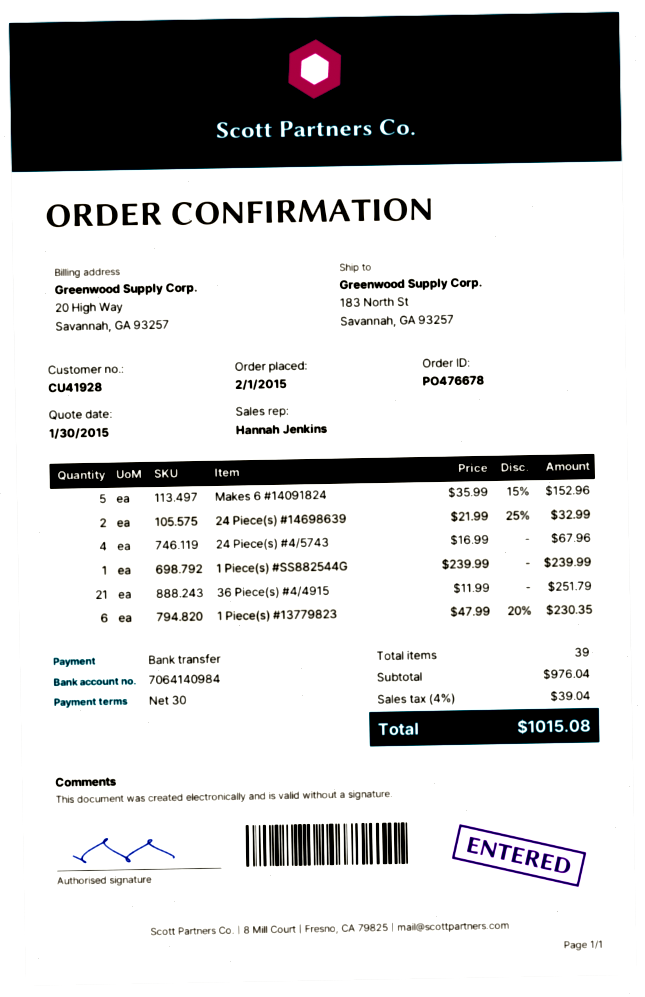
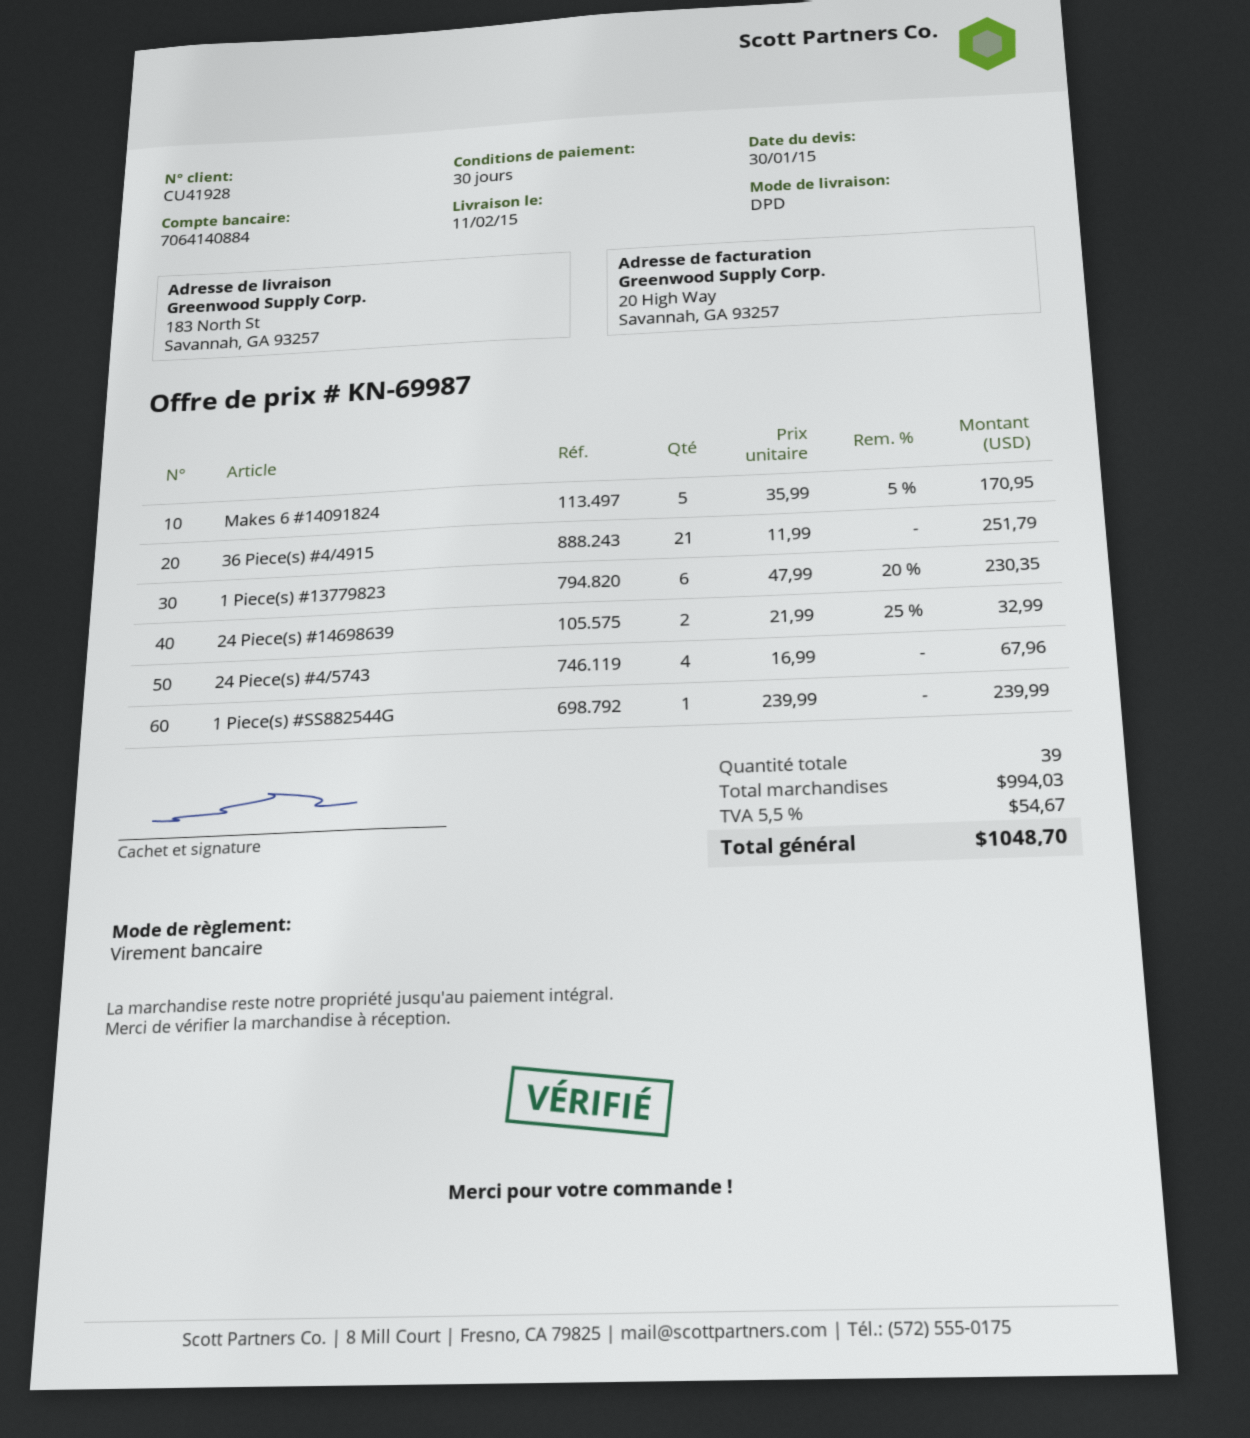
bank account: 7064140984 -> 7064140884
Makes 6 #14091824: 5 x 35.99 - 15% = 152.96 -> 5 x 35.99 - 5% = 170.95
subtotal: 976.04 -> 994.03
tax: 4% = 39.04 -> 5.5% = 54.67
total: 1015.08 -> 1048.70

